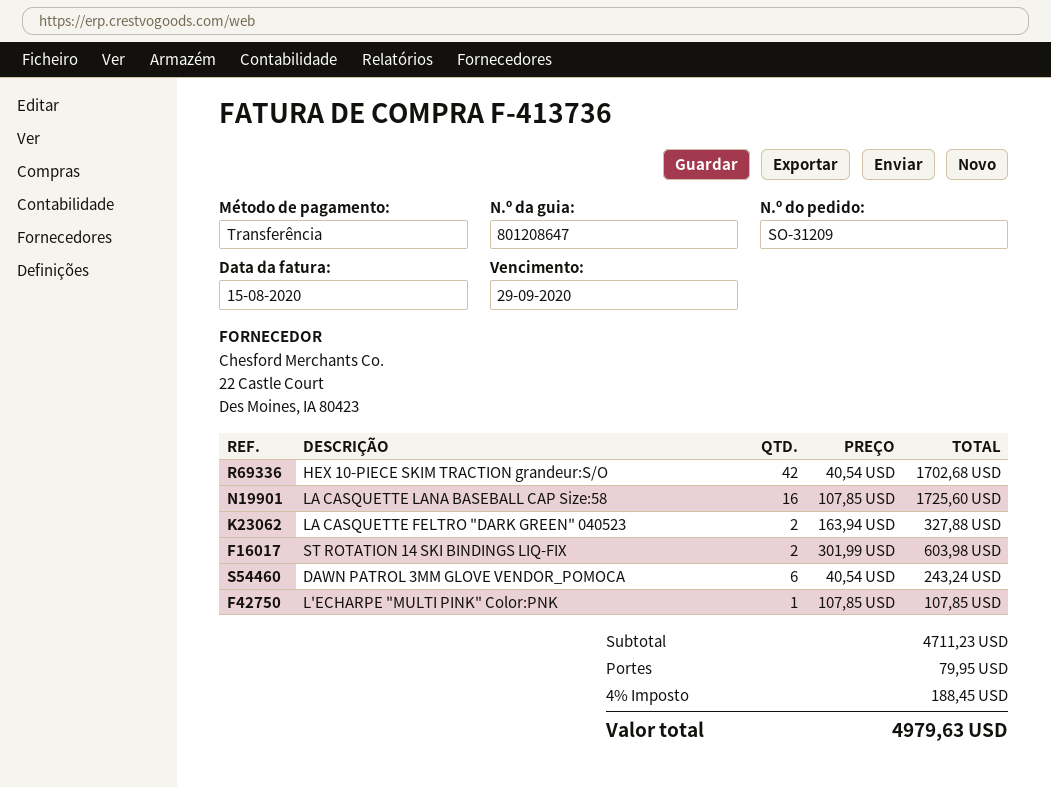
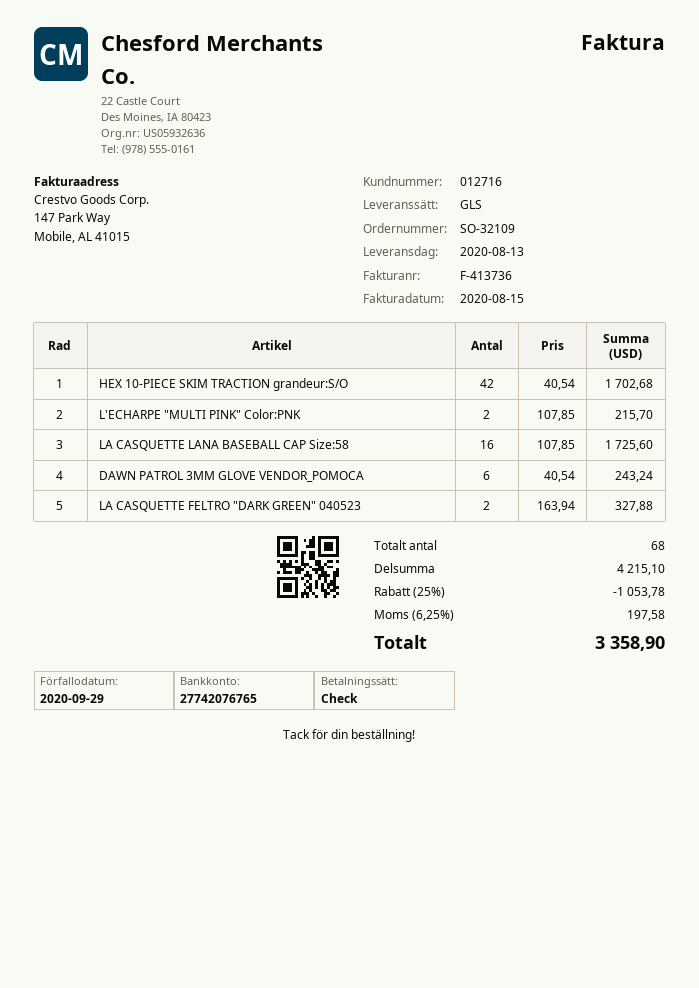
order number: SO-31209 -> SO-32109
payment method: bank transfer -> cheque
ST ROTATION 14 SKI BINDINGS LIQ-FIX: 2 x 301.99 = 603.98 -> none
L'ECHARPE "MULTI PINK" Color:PNK: 1 x 107.85 = 107.85 -> 2 x 107.85 = 215.70
subtotal: 4711.23 -> 4215.10
discount: none -> 25% = 1053.78
shipping: 79.95 -> none
tax: 4% = 188.45 -> 6.25% = 197.58
total: 4979.63 -> 3358.90

